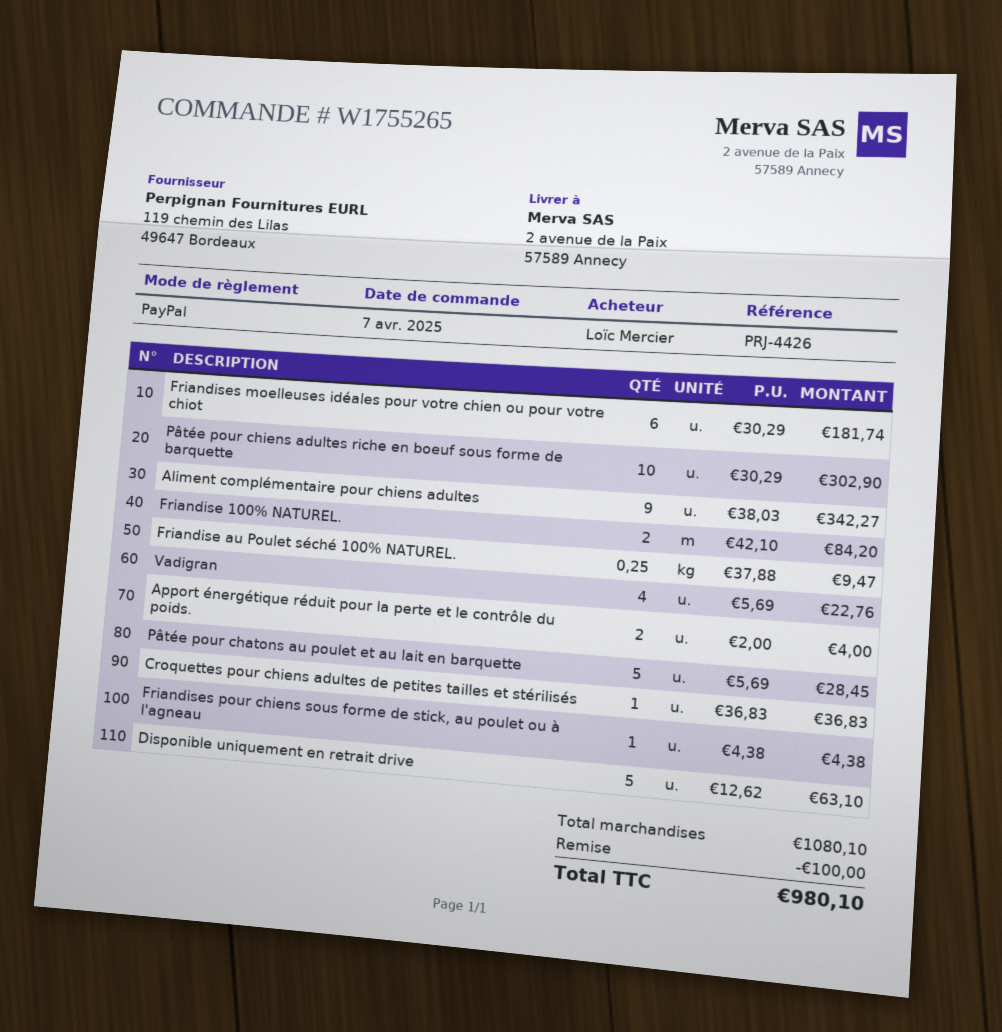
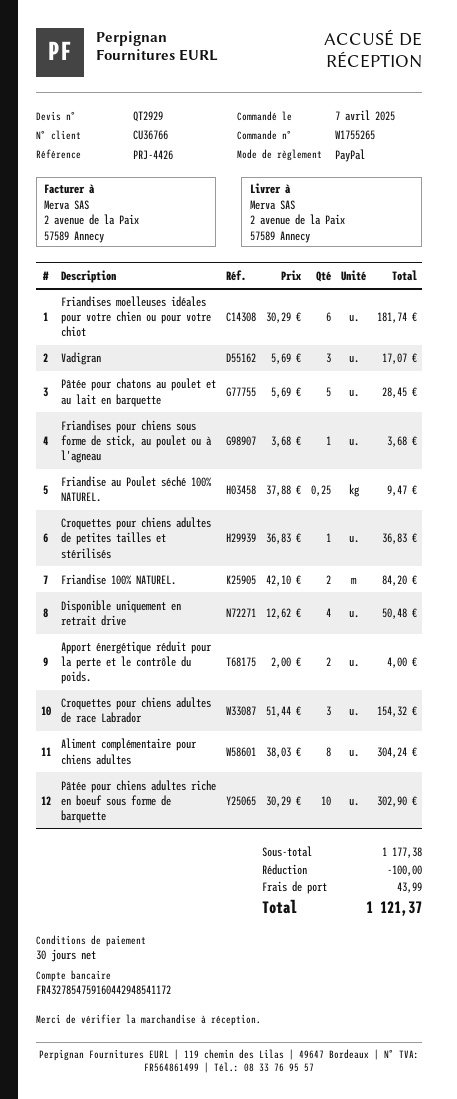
Aliment complémentaire pour chiens adultes: 9 x 38.03 = 342.27 -> 8 x 38.03 = 304.24
Vadigran: 4 x 5.69 = 22.76 -> 3 x 5.69 = 17.07
Friandises pour chiens sous forme de stick, au poulet ou à l'agneau: 1 x 4.38 = 4.38 -> 1 x 3.68 = 3.68
Disponible uniquement en retrait drive: 5 x 12.62 = 63.10 -> 4 x 12.62 = 50.48
Croquettes pour chiens adultes de race Labrador: none -> 3 x 51.44 = 154.32
subtotal: 1080.10 -> 1177.38
shipping: none -> 43.99
total: 980.10 -> 1121.37

